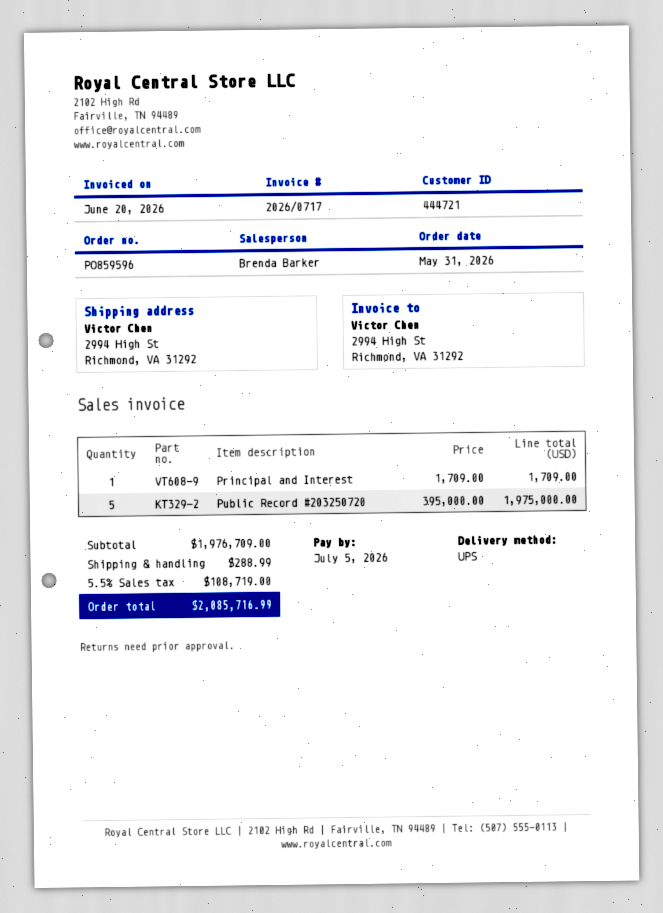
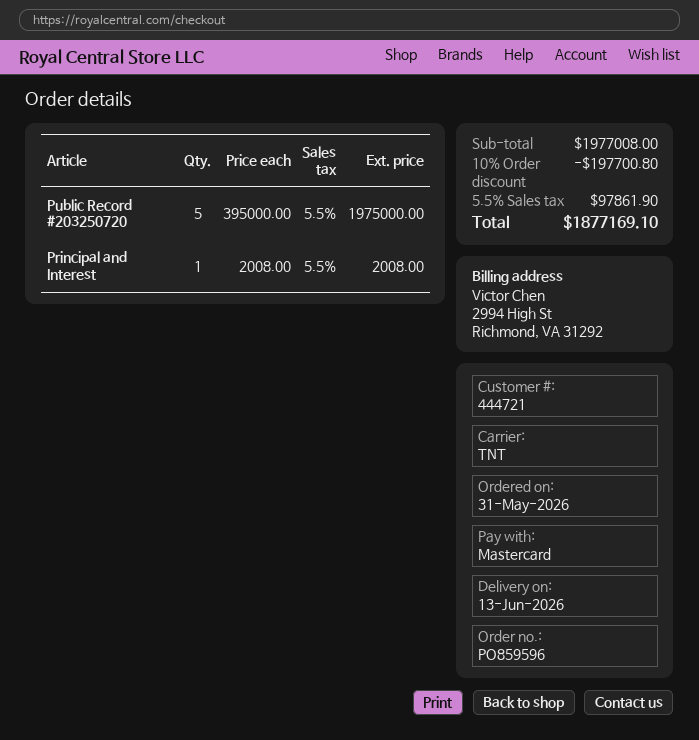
shipping method: UPS -> TNT
Principal and Interest: 1 x 1709.00 = 1709.00 -> 1 x 2008.00 = 2008.00
subtotal: 1976709.00 -> 1977008.00
discount: none -> 10% = 197700.80
shipping: 288.99 -> none
tax: 5.5% = 108719.00 -> 5.5% = 97861.90
total: 2085716.99 -> 1877169.10

